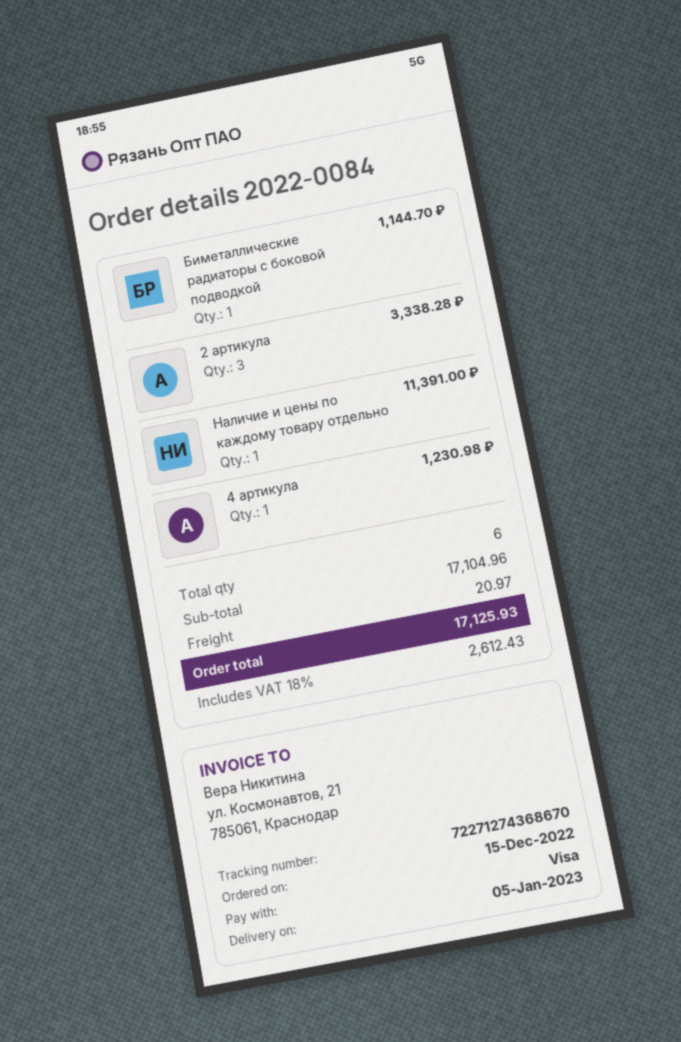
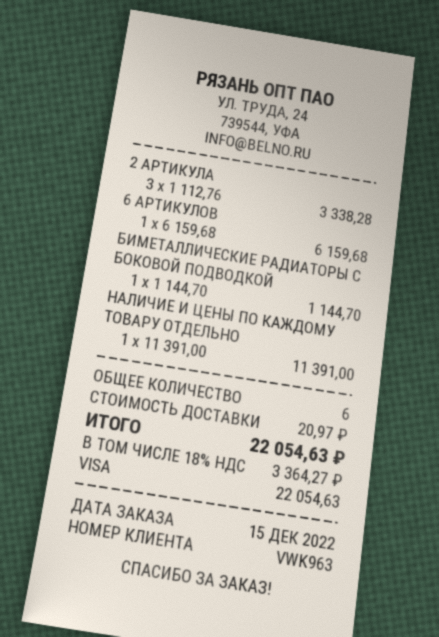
4 артикула: 1 for 1230.98 -> none
6 АРТИКУЛОВ: none -> 1 for 6159.68
tax: 18% = 2612.43 -> 18% = 3364.27
total: 17125.93 -> 22054.63

